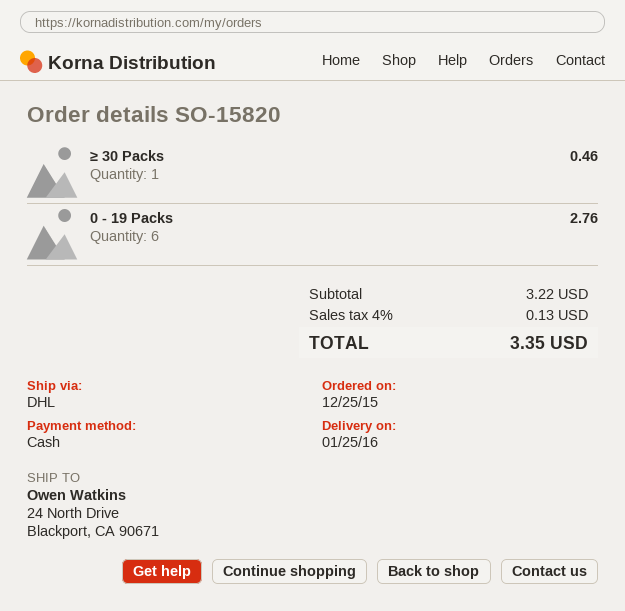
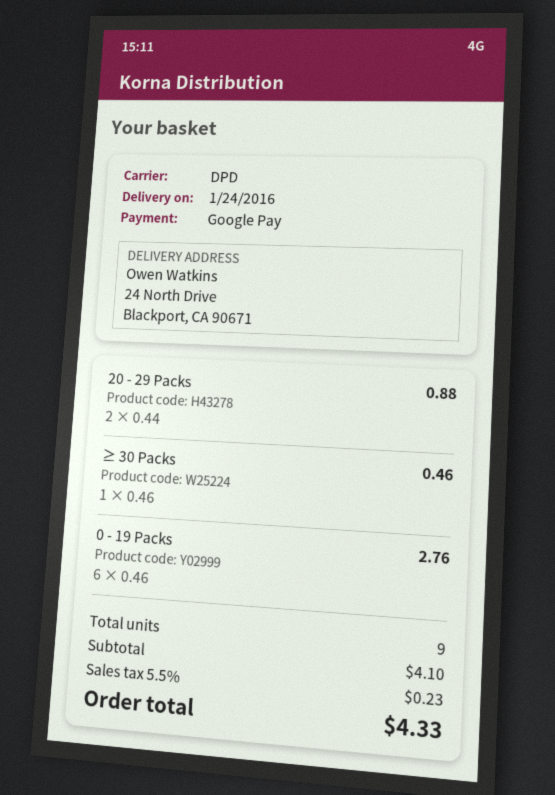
delivery date: 2016-01-25 -> 2016-01-24
payment method: cash -> Google Pay
shipping method: DHL -> DPD
20 - 29 Packs: none -> 2 for 0.88
subtotal: 3.22 -> 4.10
tax: 4% = 0.13 -> 5.5% = 0.23
total: 3.35 -> 4.33

